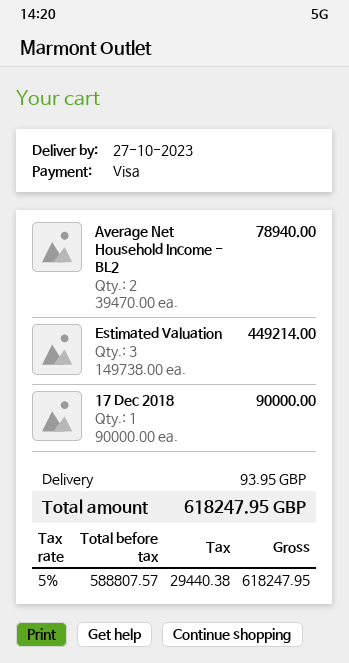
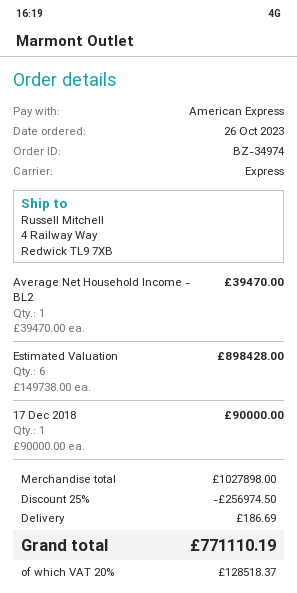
payment method: Visa -> American Express
Average Net Household Income - BL2: 2 x 39470.00 = 78940.00 -> 1 x 39470.00 = 39470.00
Estimated Valuation: 3 x 149738.00 = 449214.00 -> 6 x 149738.00 = 898428.00
discount: none -> 25% = 256974.50
shipping: 93.95 -> 186.69
tax: 5% = 29440.38 -> 20% = 128518.37
total: 618247.95 -> 771110.19

